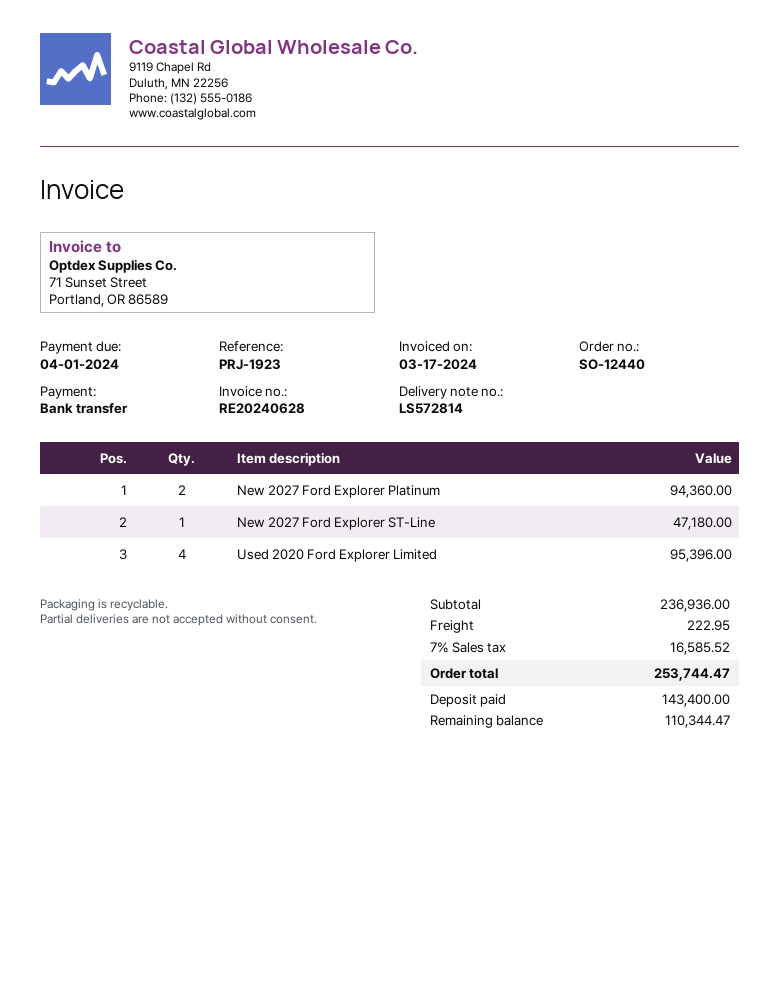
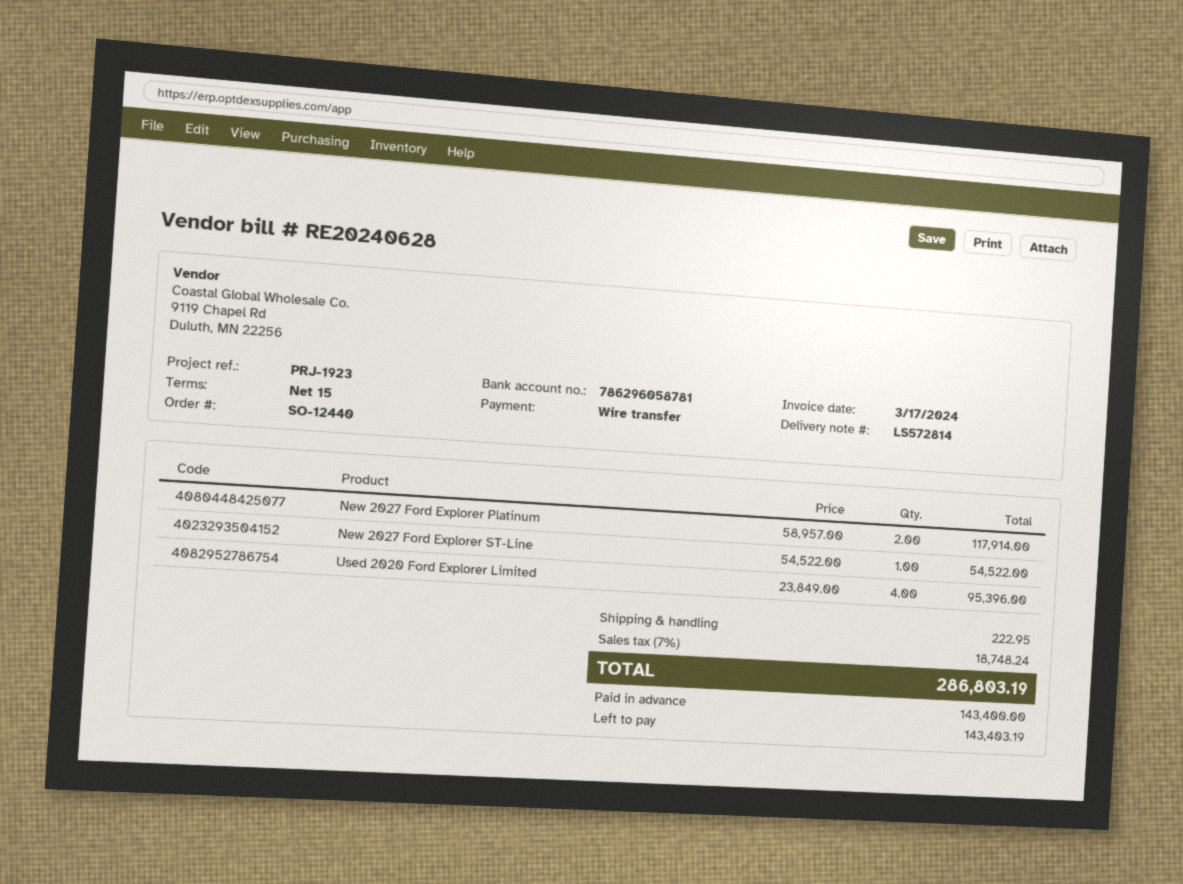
New 2027 Ford Explorer Platinum: 2 for 94360.00 -> 2 for 117914.00
New 2027 Ford Explorer ST-Line: 1 for 47180.00 -> 1 for 54522.00
tax: 7% = 16585.52 -> 7% = 18748.24
total: 253744.47 -> 286803.19
balance: 110344.47 -> 143403.19

